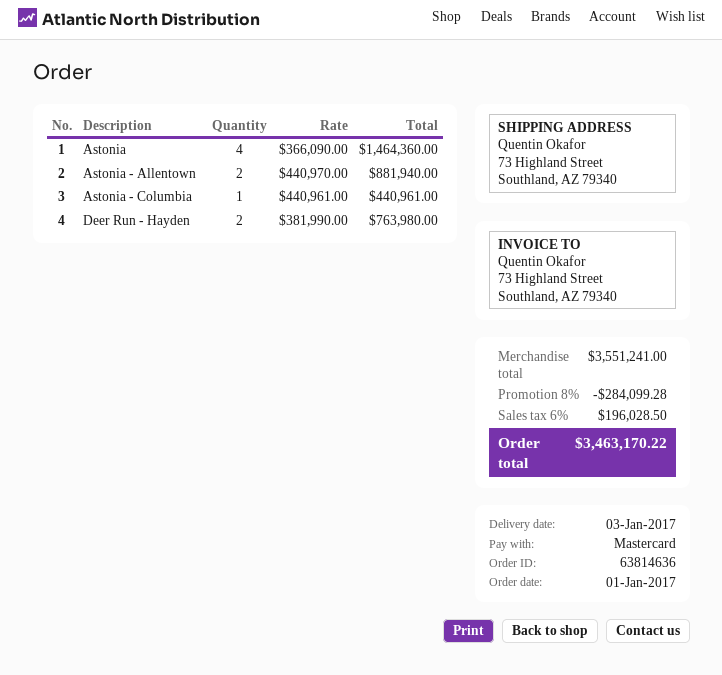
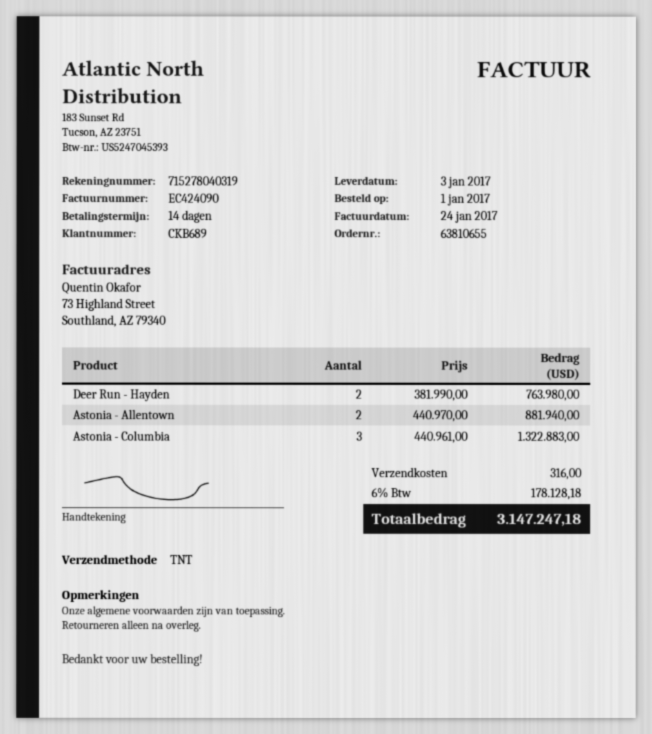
order number: 63814636 -> 63810655
Astonia: 4 x 366090.00 = 1464360.00 -> none
Astonia - Columbia: 1 x 440961.00 = 440961.00 -> 3 x 440961.00 = 1322883.00
discount: 8% = 284099.28 -> none
shipping: none -> 316.00
tax: 6% = 196028.50 -> 6% = 178128.18
total: 3463170.22 -> 3147247.18

